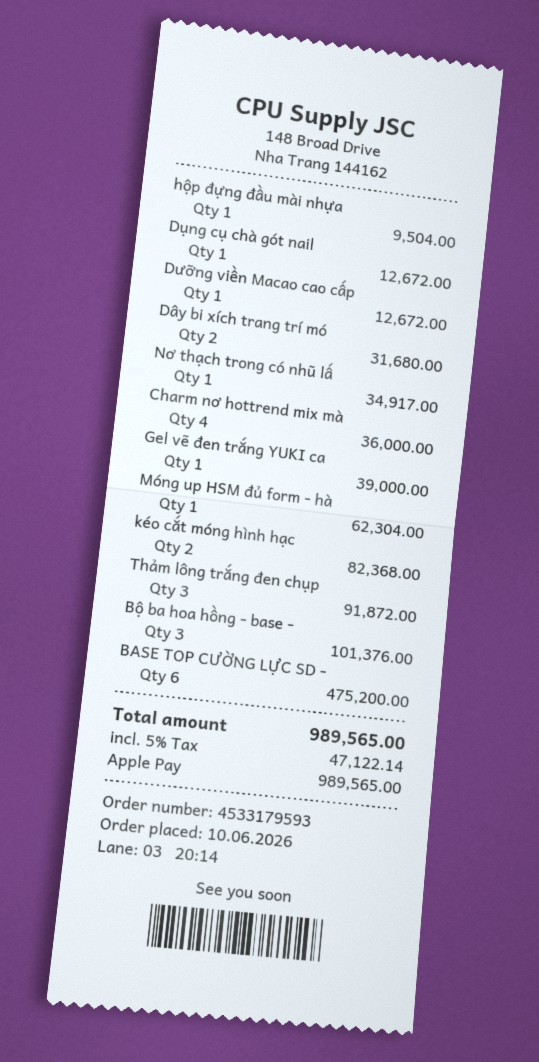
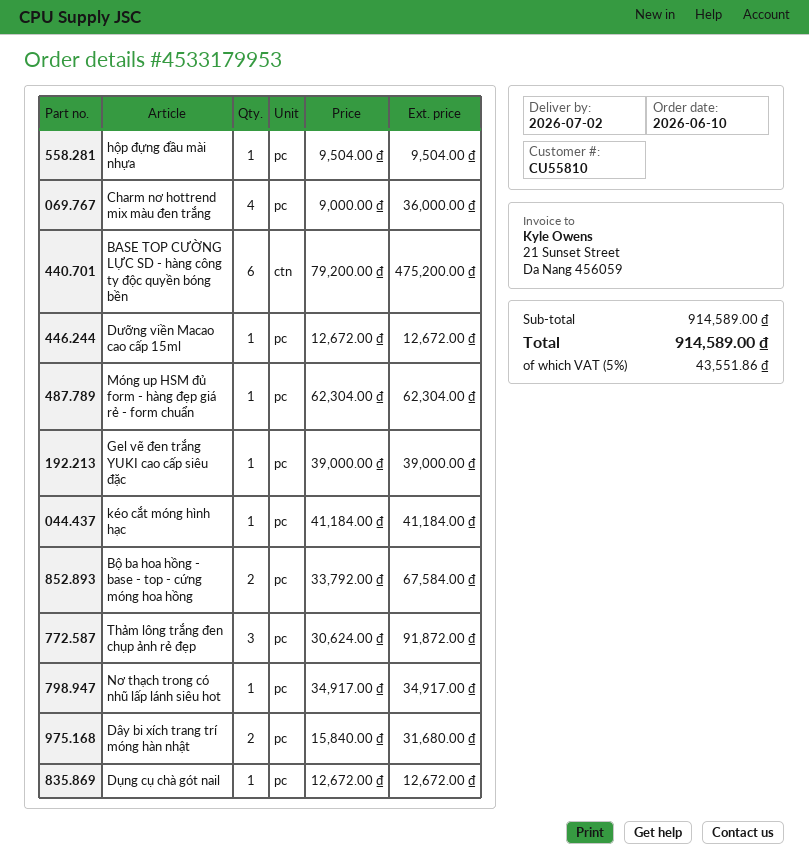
order number: 4533179593 -> 4533179953
kéo cắt móng hình hạc: 2 for 82368.00 -> 1 for 41184.00
Bộ ba hoa hồng - base -: 3 for 101376.00 -> 2 for 67584.00
tax: 5% = 47122.14 -> 5% = 43551.86
total: 989565.00 -> 914589.00

